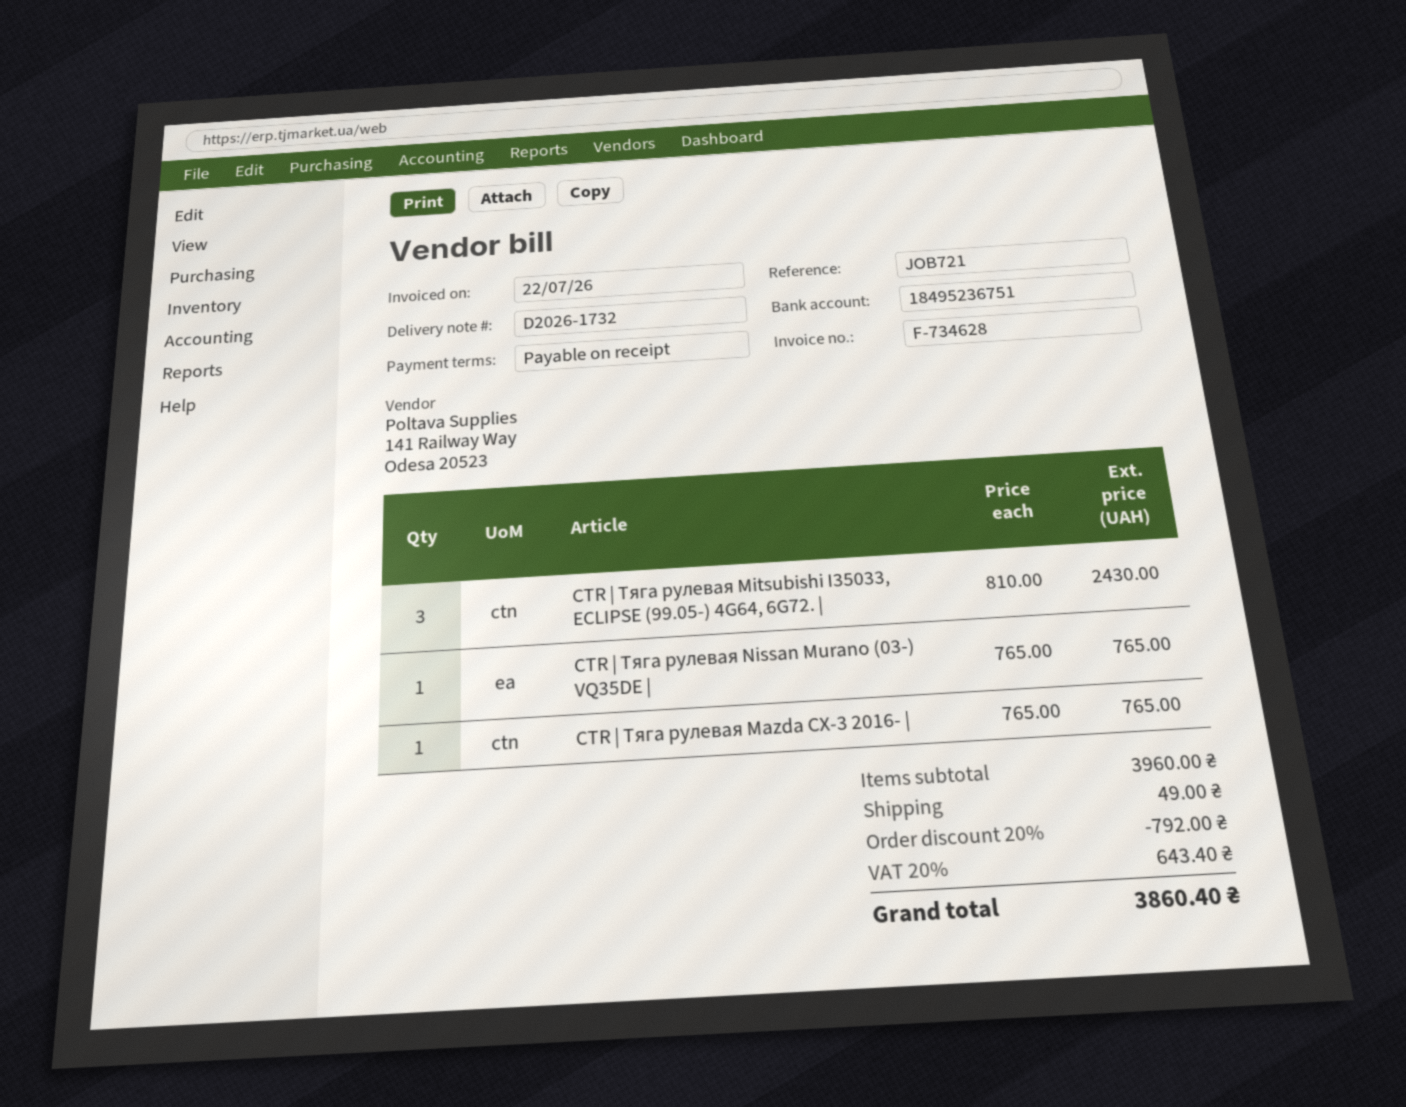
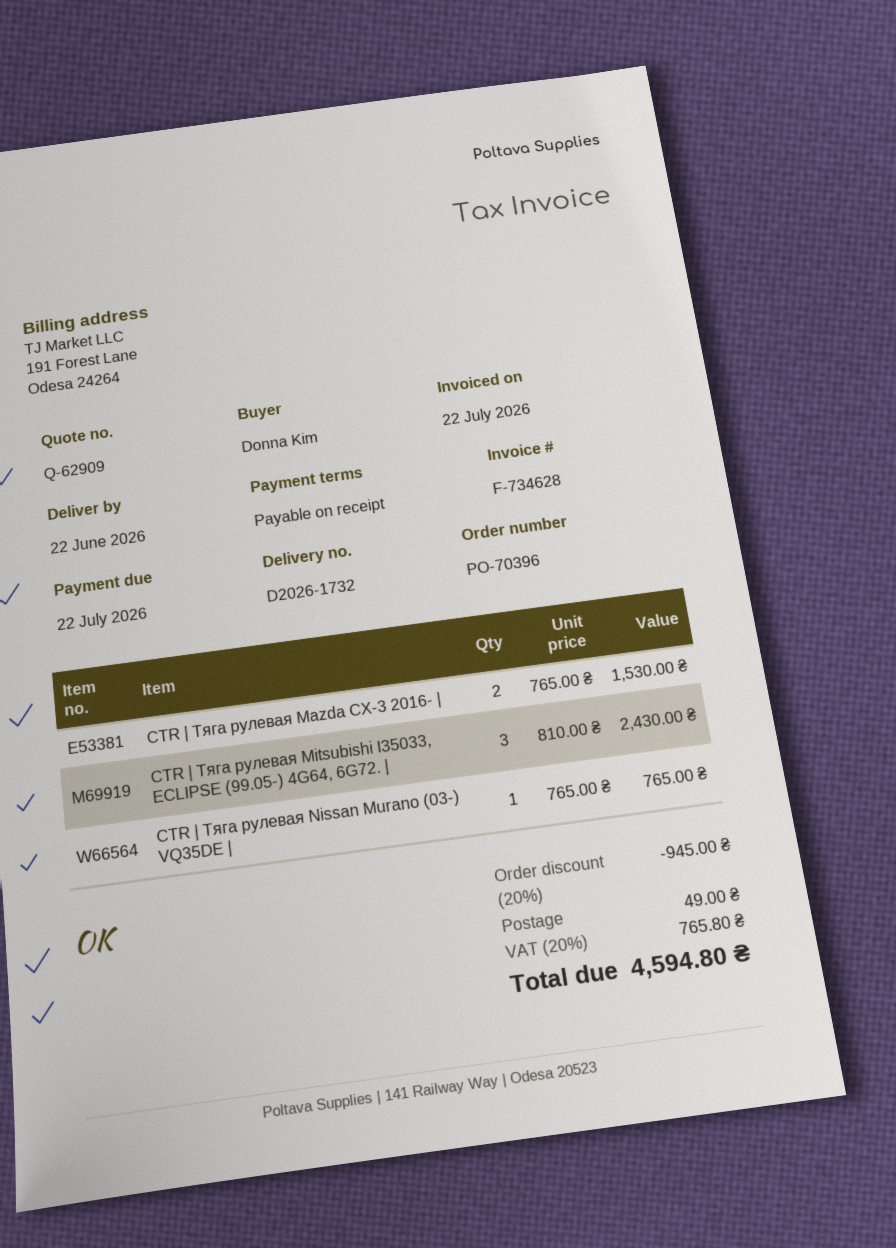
CTR | Тяга рулевая Mazda CX-3 2016- |: 1 x 765.00 = 765.00 -> 2 x 765.00 = 1530.00
discount: 20% = 792.00 -> 20% = 945.00
tax: 20% = 643.40 -> 20% = 765.80
total: 3860.40 -> 4594.80

